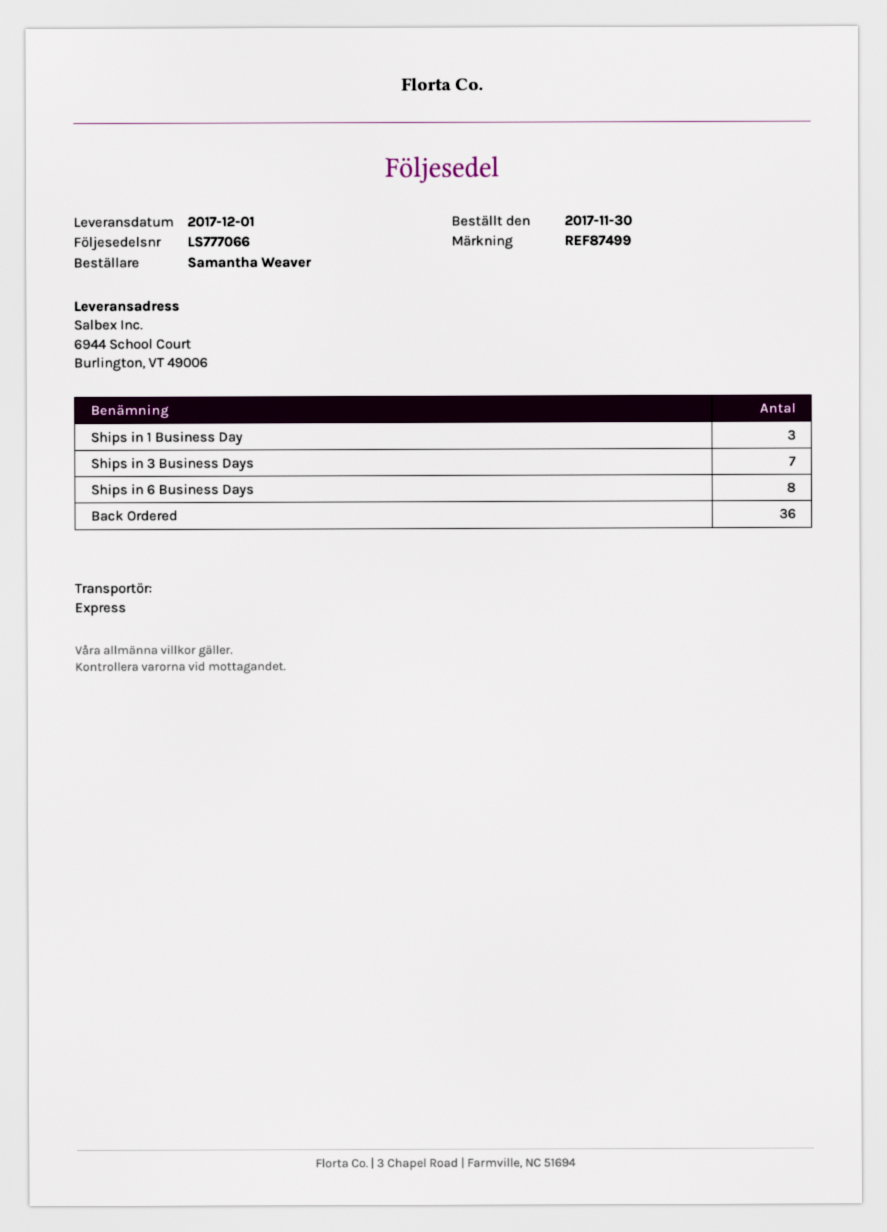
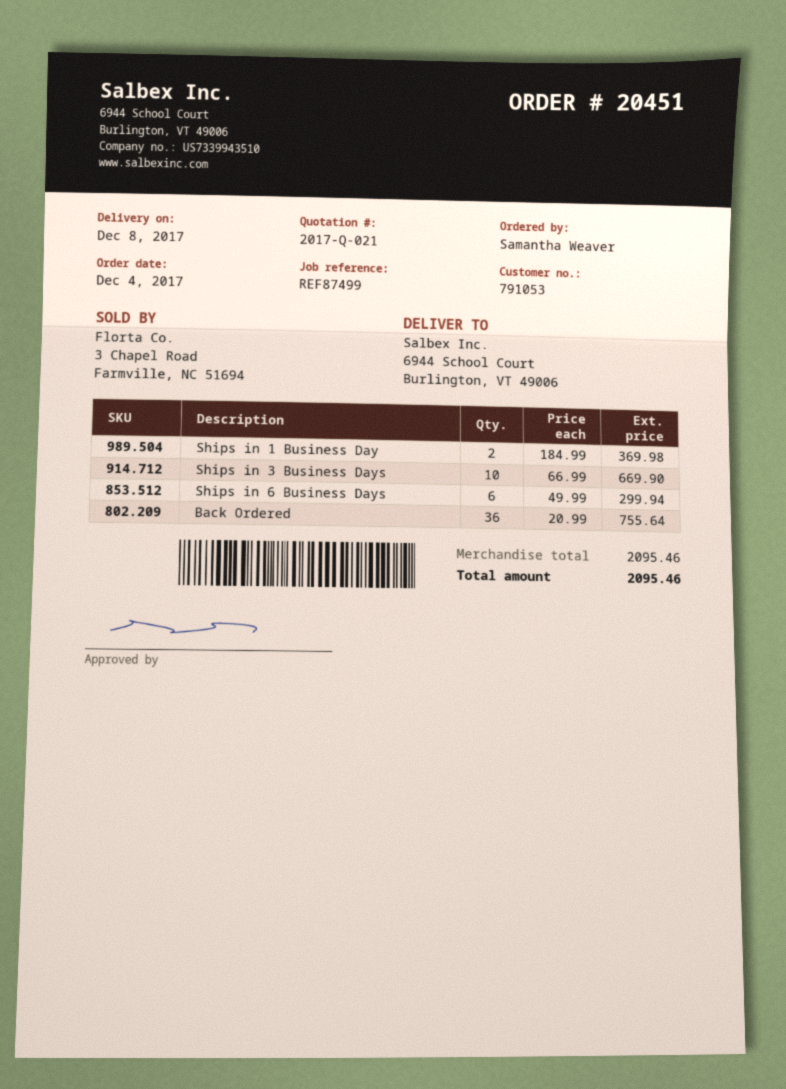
order date: 2017-11-30 -> 2017-12-04
delivery date: 2017-12-01 -> 2017-12-08
Ships in 1 Business Day: 3 -> 2
Ships in 3 Business Days: 7 -> 10
Ships in 6 Business Days: 8 -> 6

